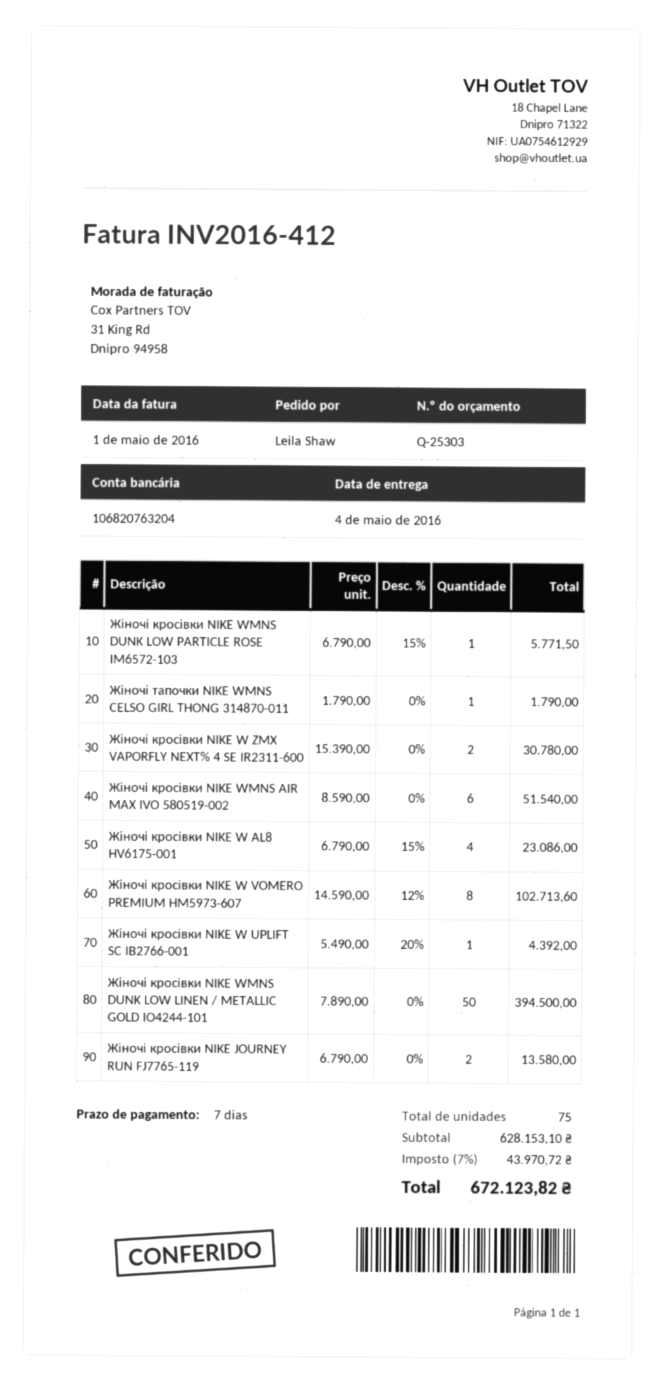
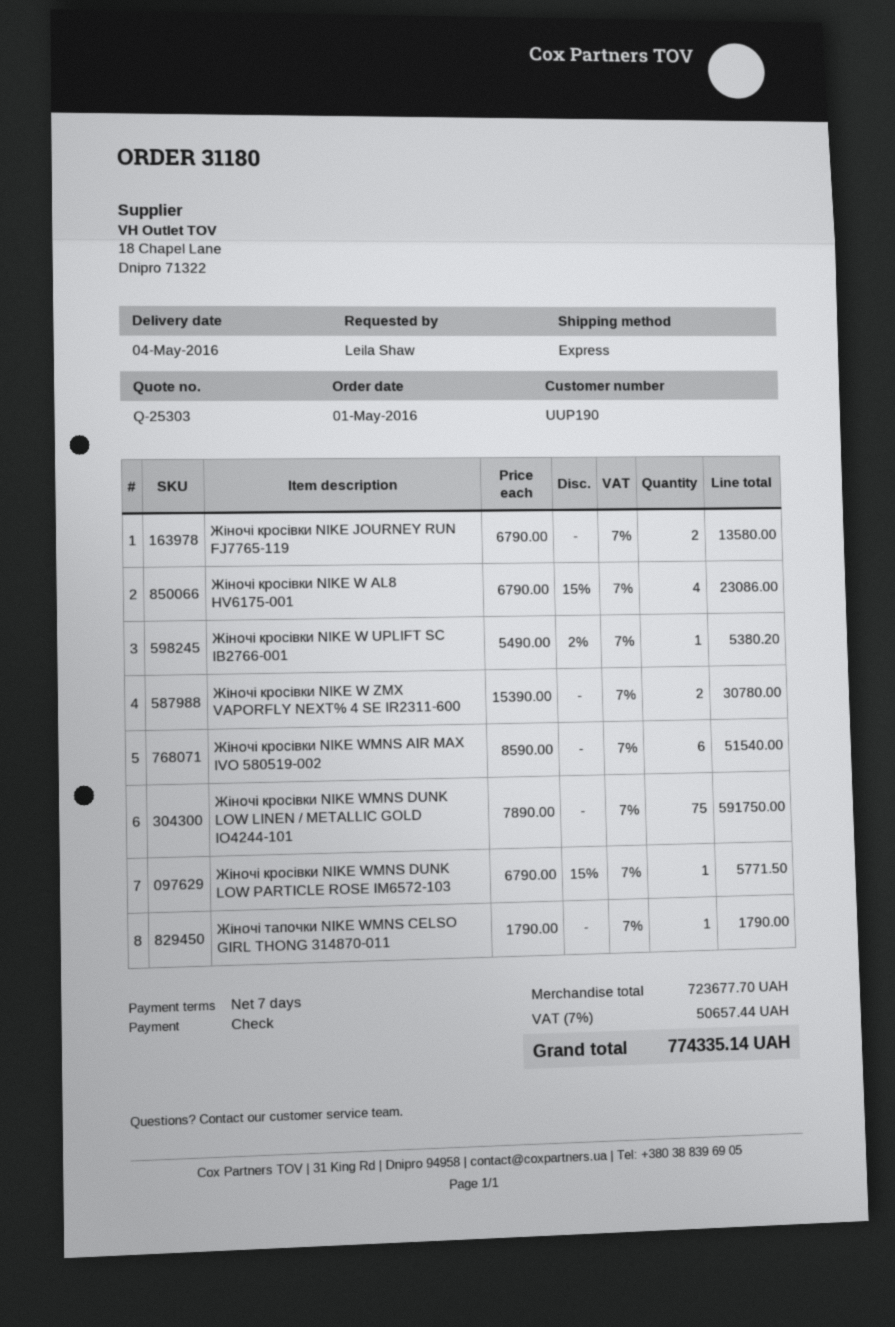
Жіночі кросівки NIKE W VOMERO PREMIUM HM5973-607: 8 x 14590.00 - 12% = 102713.60 -> none
Жіночі кросівки NIKE W UPLIFT SC IB2766-001: 1 x 5490.00 - 20% = 4392.00 -> 1 x 5490.00 - 2% = 5380.20
Жіночі кросівки NIKE WMNS DUNK LOW LINEN / METALLIC GOLD IO4244-101: 50 x 7890.00 = 394500.00 -> 75 x 7890.00 = 591750.00
subtotal: 628153.10 -> 723677.70
tax: 7% = 43970.72 -> 7% = 50657.44
total: 672123.82 -> 774335.14

